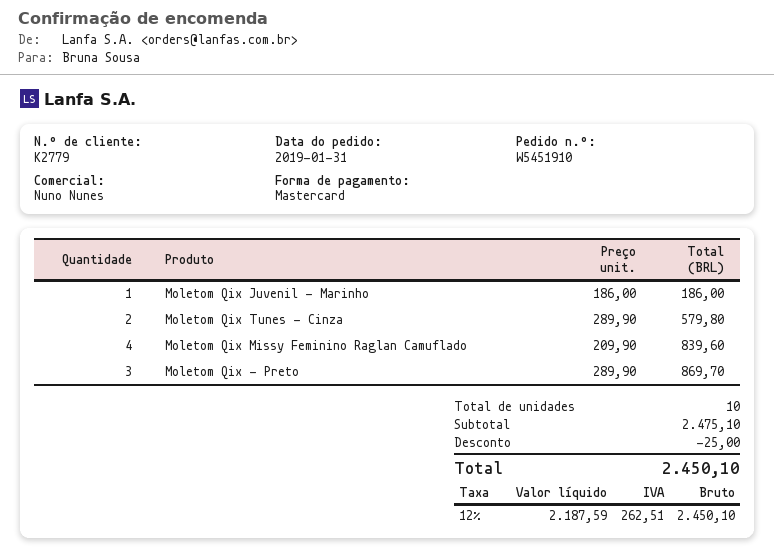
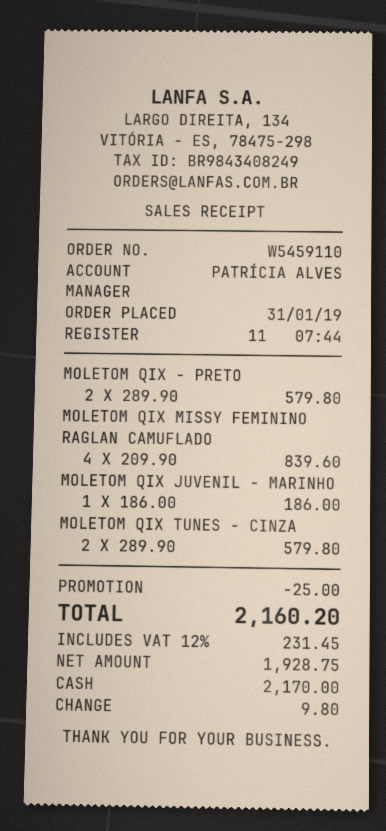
order number: W5451910 -> W5459110
sales rep: Nuno Nunes -> PATRÍCIA ALVES
payment method: Mastercard -> cash
Moletom Qix - Preto: 3 x 289.90 = 869.70 -> 2 x 289.90 = 579.80
net: 2187.59 -> 1928.75
tax: 12% = 262.51 -> 12% = 231.45
total: 2450.10 -> 2160.20

